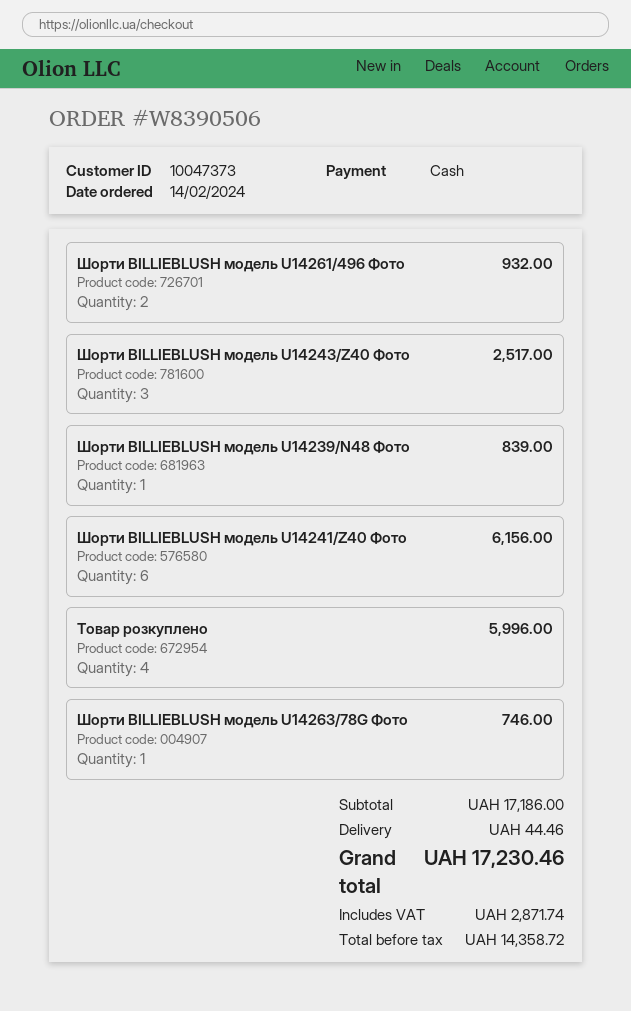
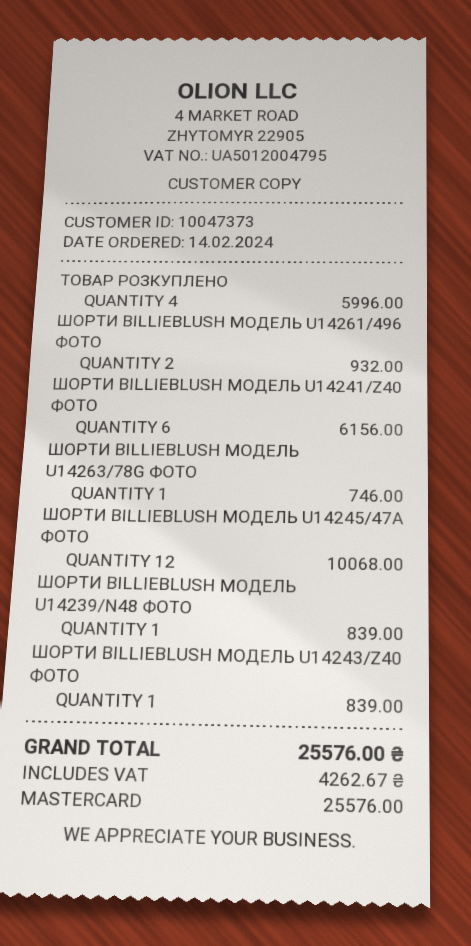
payment method: cash -> Mastercard
Шорти BILLIEBLUSH модель U14243/Z40 Фото: 3 for 2517.00 -> 1 for 839.00
ШОРТИ BILLIEBLUSH МОДЕЛЬ U14245/47A ФОТО: none -> 12 for 10068.00
shipping: 44.46 -> none
tax: 2871.74 -> 4262.67
total: 17230.46 -> 25576.00

